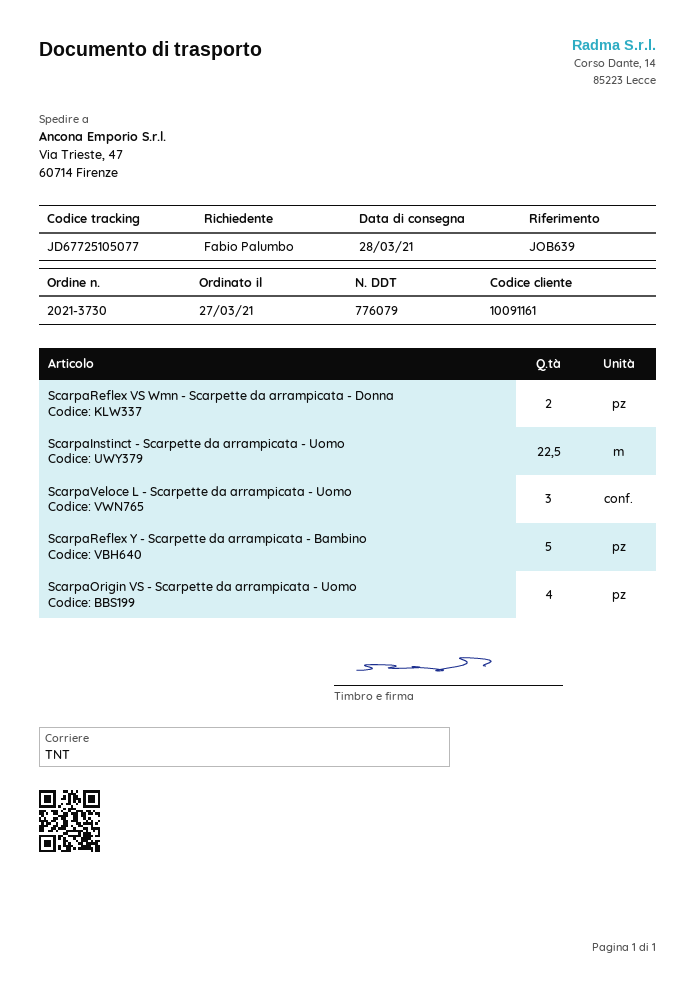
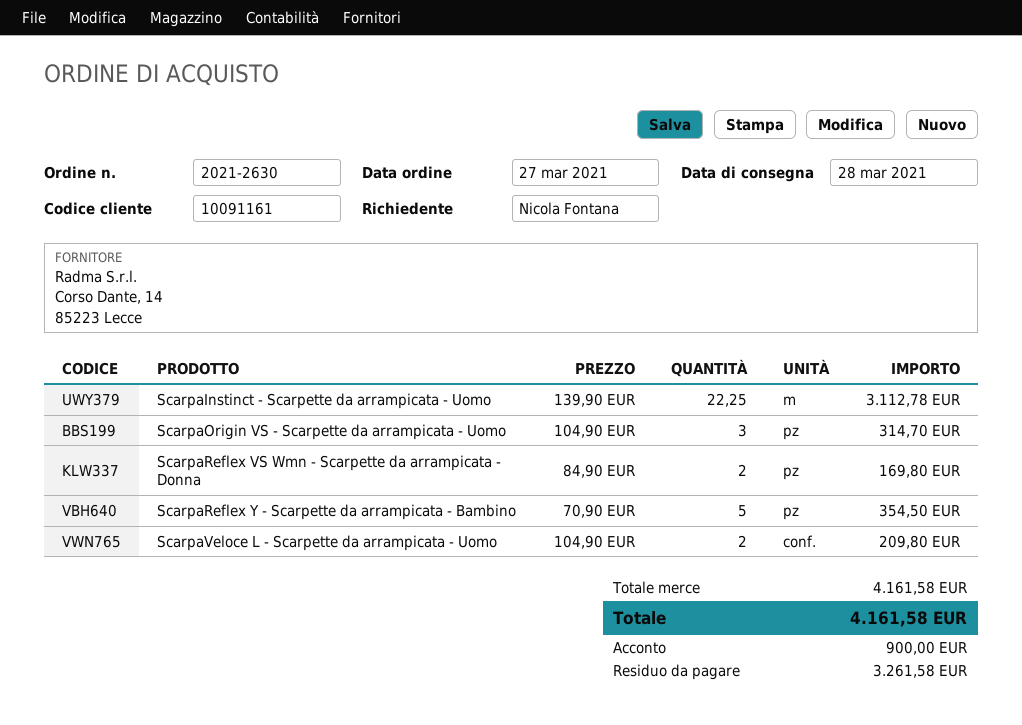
order number: 2021-3730 -> 2021-2630
ordered by: Fabio Palumbo -> Nicola Fontana
ScarpaInstinct - Scarpette da arrampicata - Uomo: 22.5 -> 22.25
ScarpaVeloce L - Scarpette da arrampicata - Uomo: 3 -> 2
ScarpaOrigin VS - Scarpette da arrampicata - Uomo: 4 -> 3

